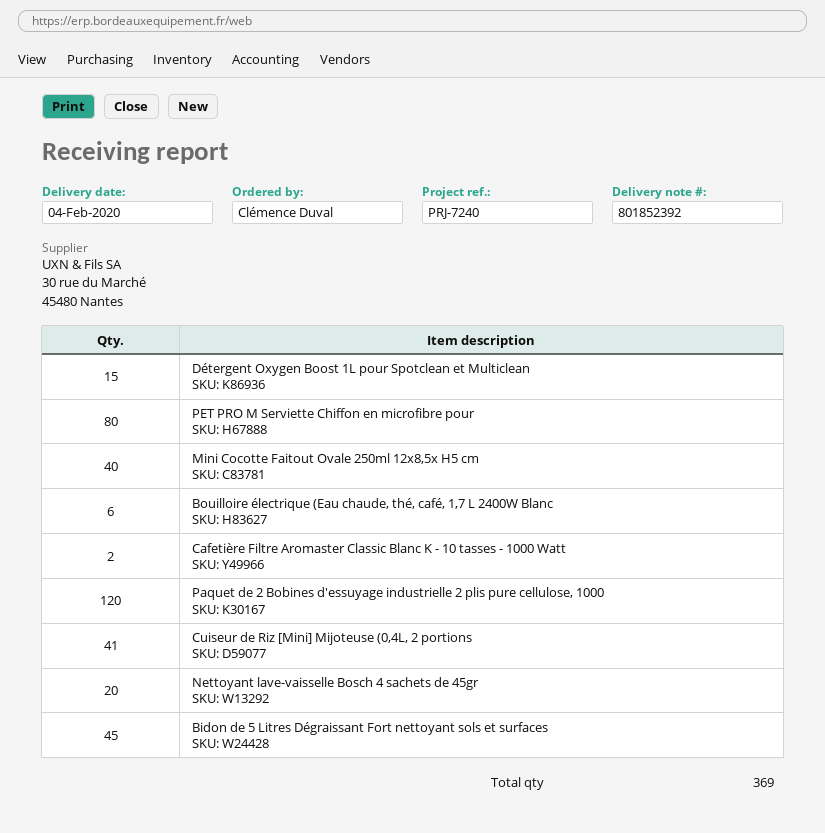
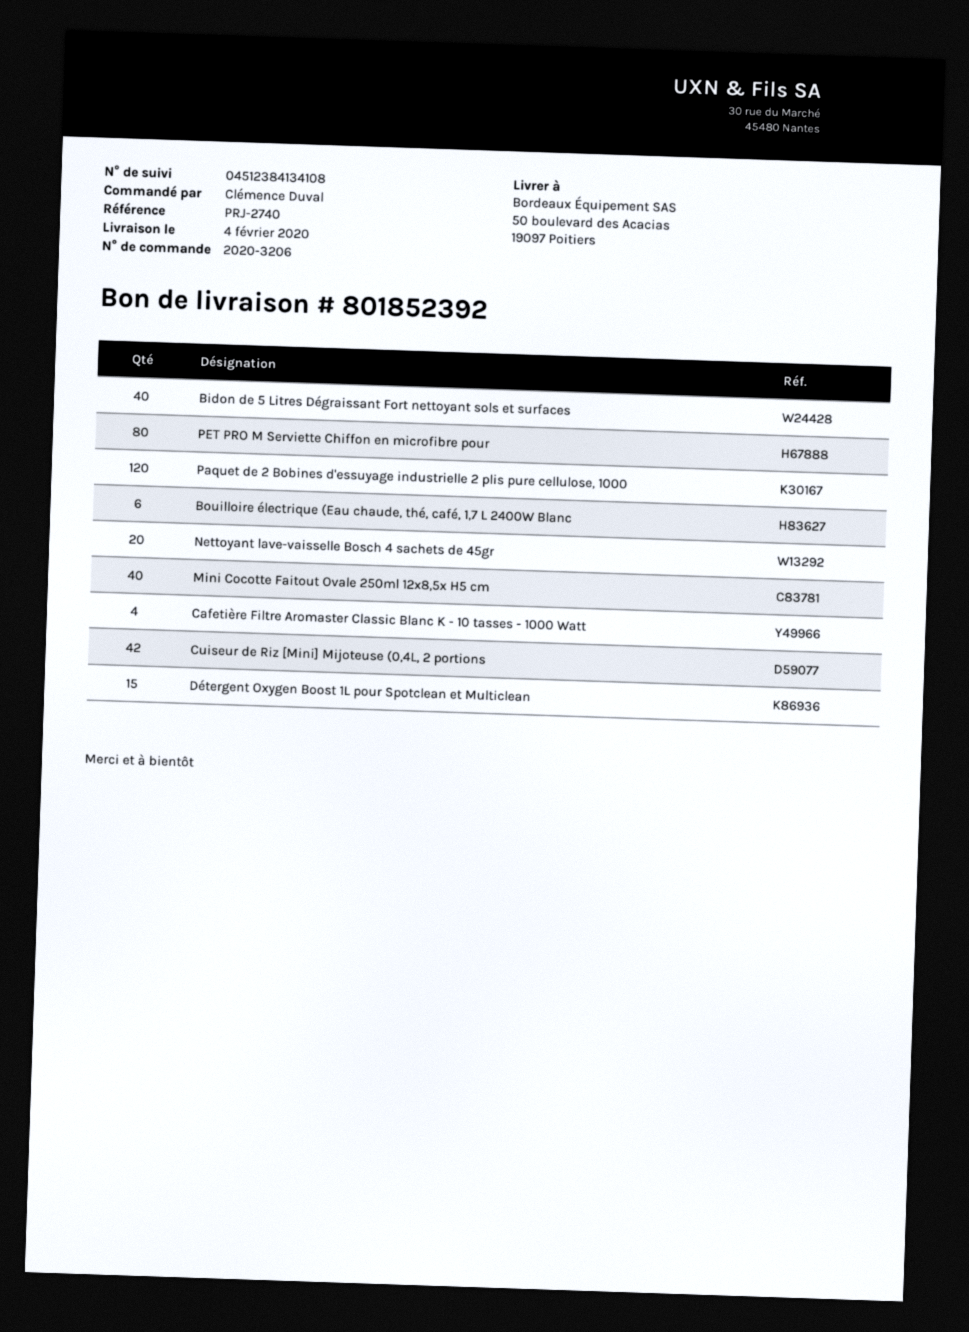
reference: PRJ-7240 -> PRJ-2740
Cafetière Filtre Aromaster Classic Blanc K - 10 tasses - 1000 Watt: 2 -> 4
Cuiseur de Riz [Mini] Mijoteuse (0,4L, 2 portions: 41 -> 42
Bidon de 5 Litres Dégraissant Fort nettoyant sols et surfaces: 45 -> 40

